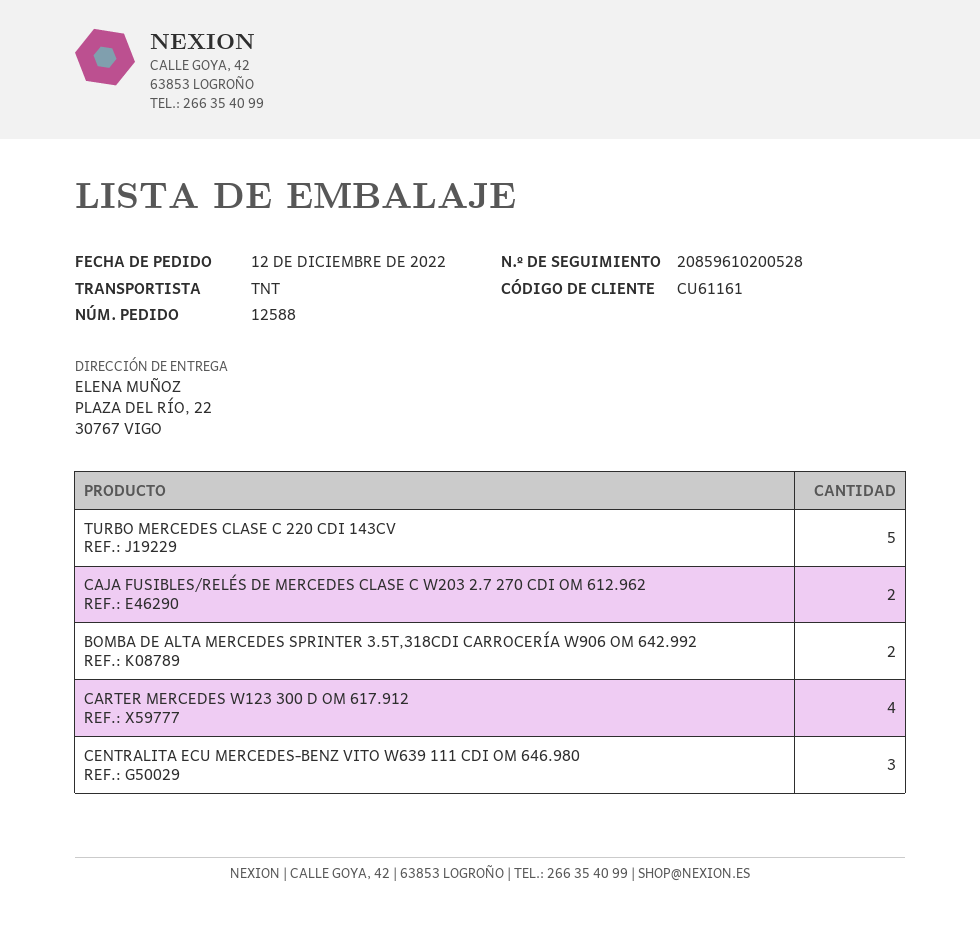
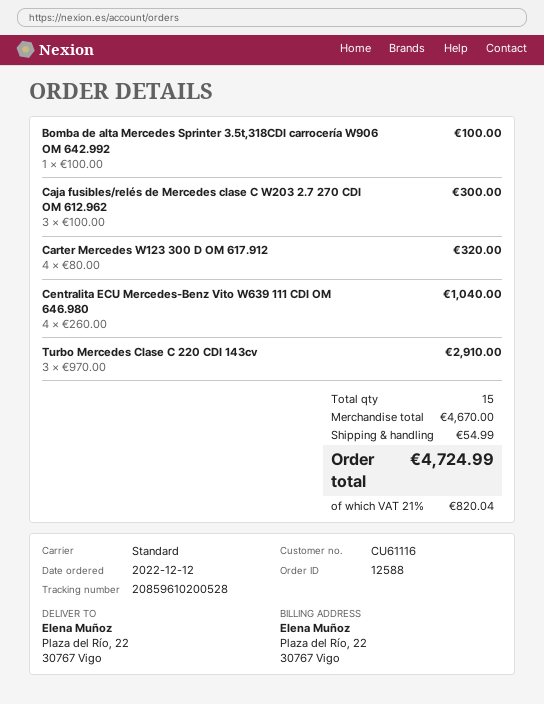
customer number: CU61161 -> CU61116
shipping method: TNT -> standard
TURBO MERCEDES CLASE C 220 CDI 143CV: 5 -> 3
CAJA FUSIBLES/RELÉS DE MERCEDES CLASE C W203 2.7 270 CDI OM 612.962: 2 -> 3
BOMBA DE ALTA MERCEDES SPRINTER 3.5T,318CDI CARROCERÍA W906 OM 642.992: 2 -> 1
CENTRALITA ECU MERCEDES-BENZ VITO W639 111 CDI OM 646.980: 3 -> 4

